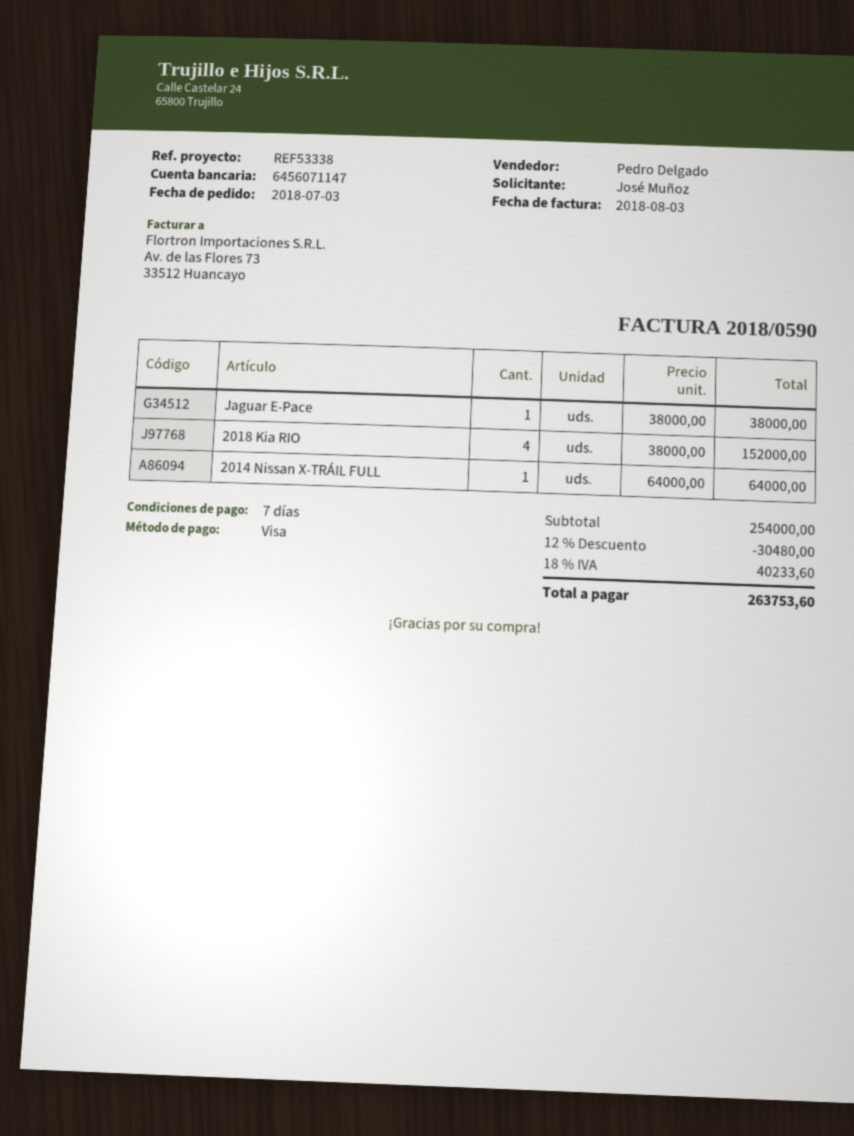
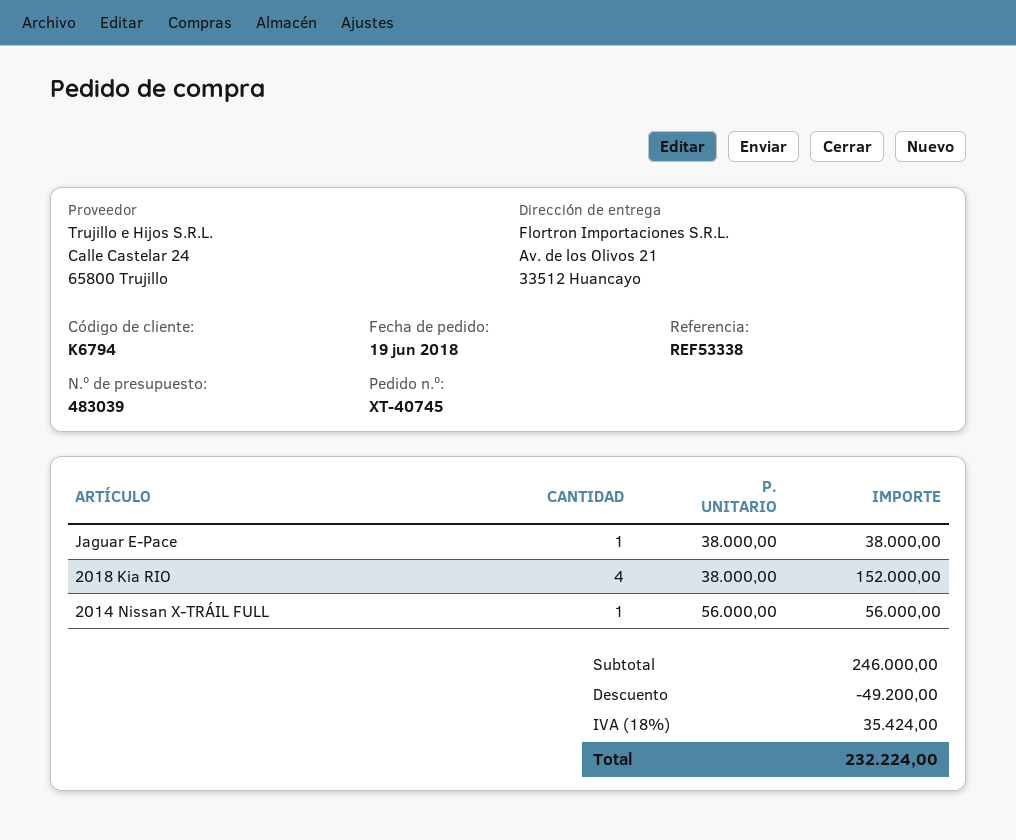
order date: 2018-07-03 -> 2018-06-19
2014 Nissan X-TRÁIL FULL: 1 x 64000.00 = 64000.00 -> 1 x 56000.00 = 56000.00
subtotal: 254000.00 -> 246000.00
discount: 30480.00 -> 49200.00
tax: 18% = 40233.60 -> 18% = 35424.00
total: 263753.60 -> 232224.00

